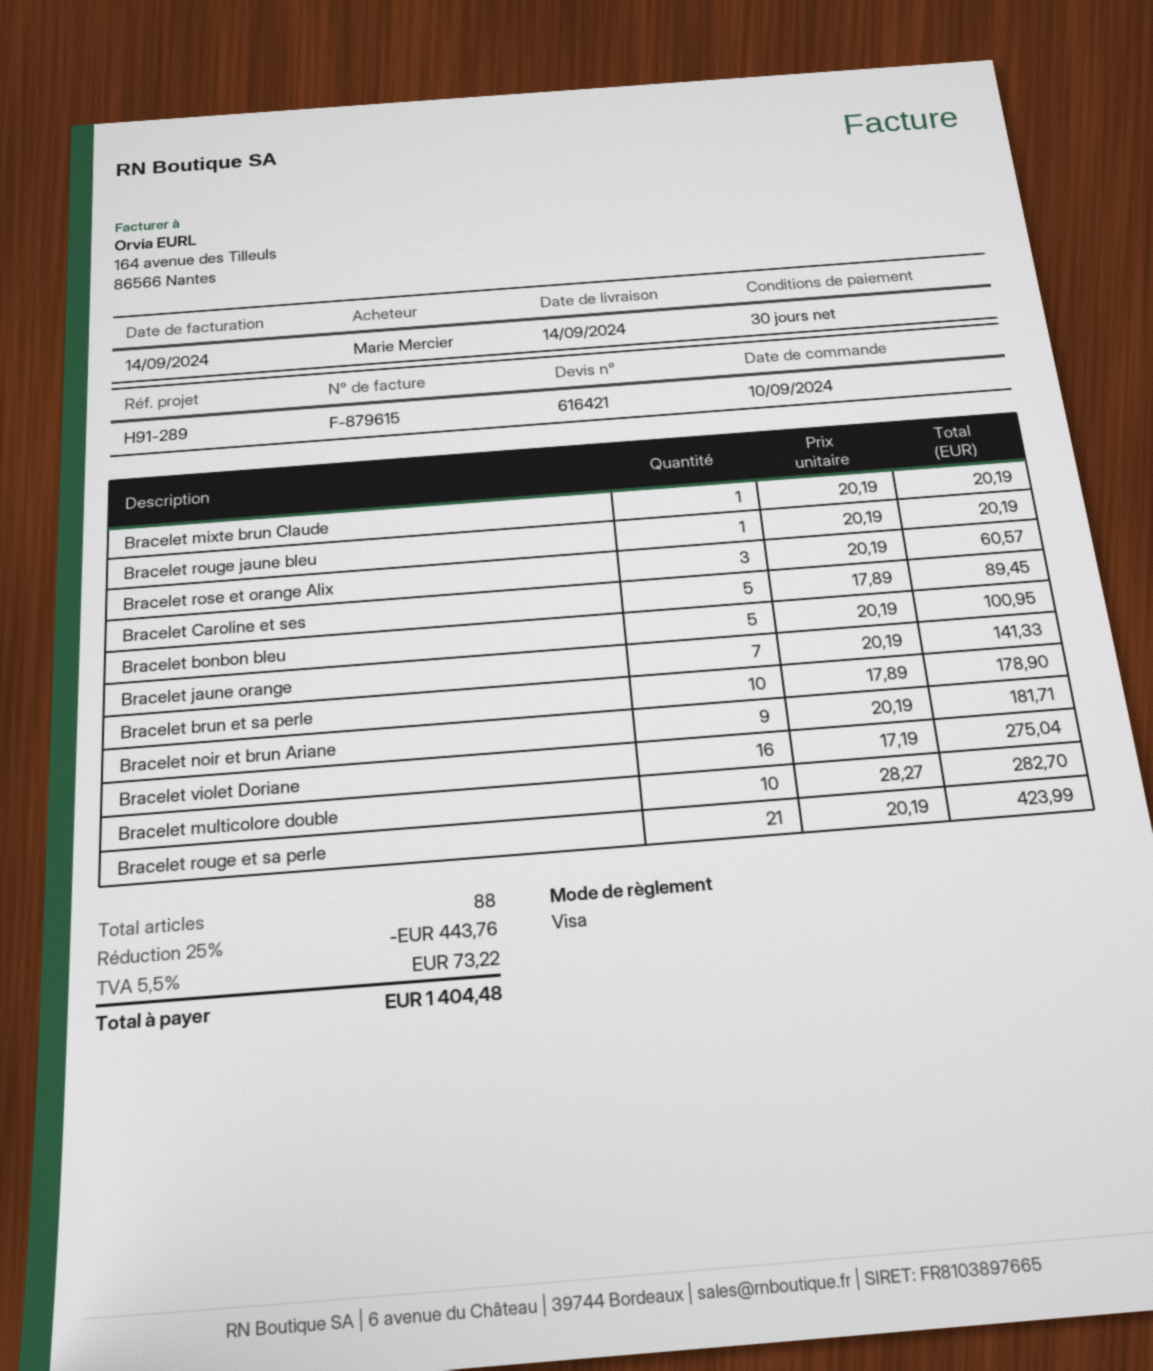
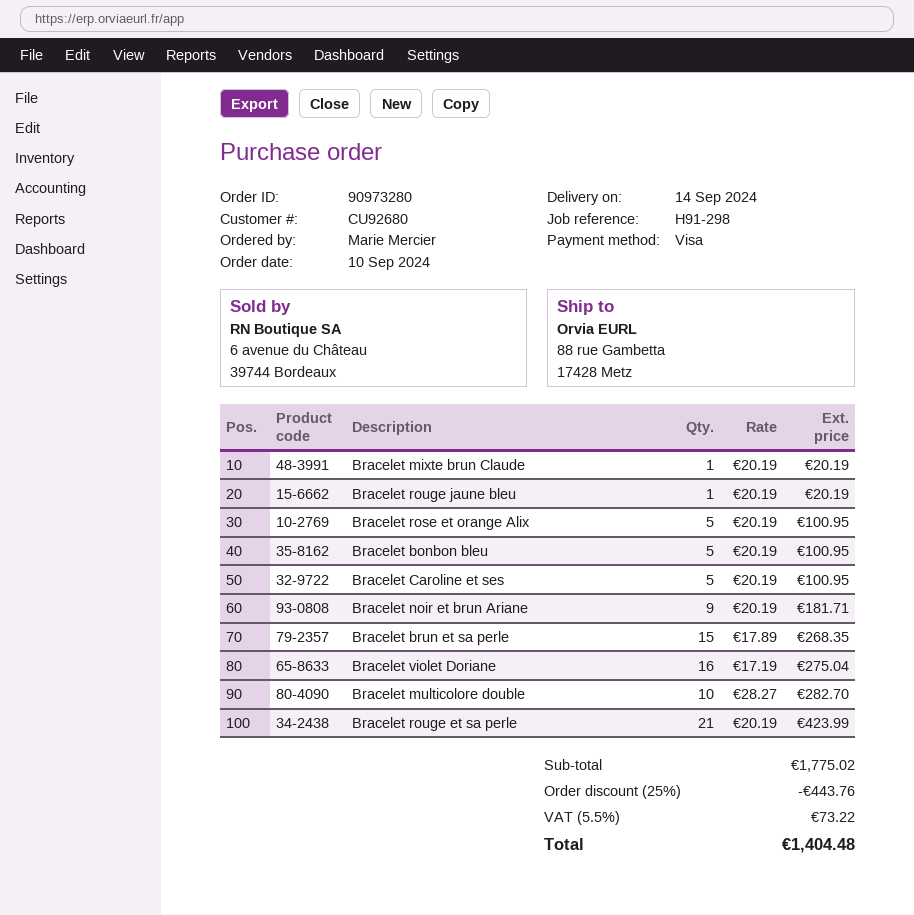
reference: H91-289 -> H91-298
Bracelet rose et orange Alix: 3 x 20.19 = 60.57 -> 5 x 20.19 = 100.95
Bracelet Caroline et ses: 5 x 17.89 = 89.45 -> 5 x 20.19 = 100.95
Bracelet jaune orange: 7 x 20.19 = 141.33 -> none
Bracelet brun et sa perle: 10 x 17.89 = 178.90 -> 15 x 17.89 = 268.35

